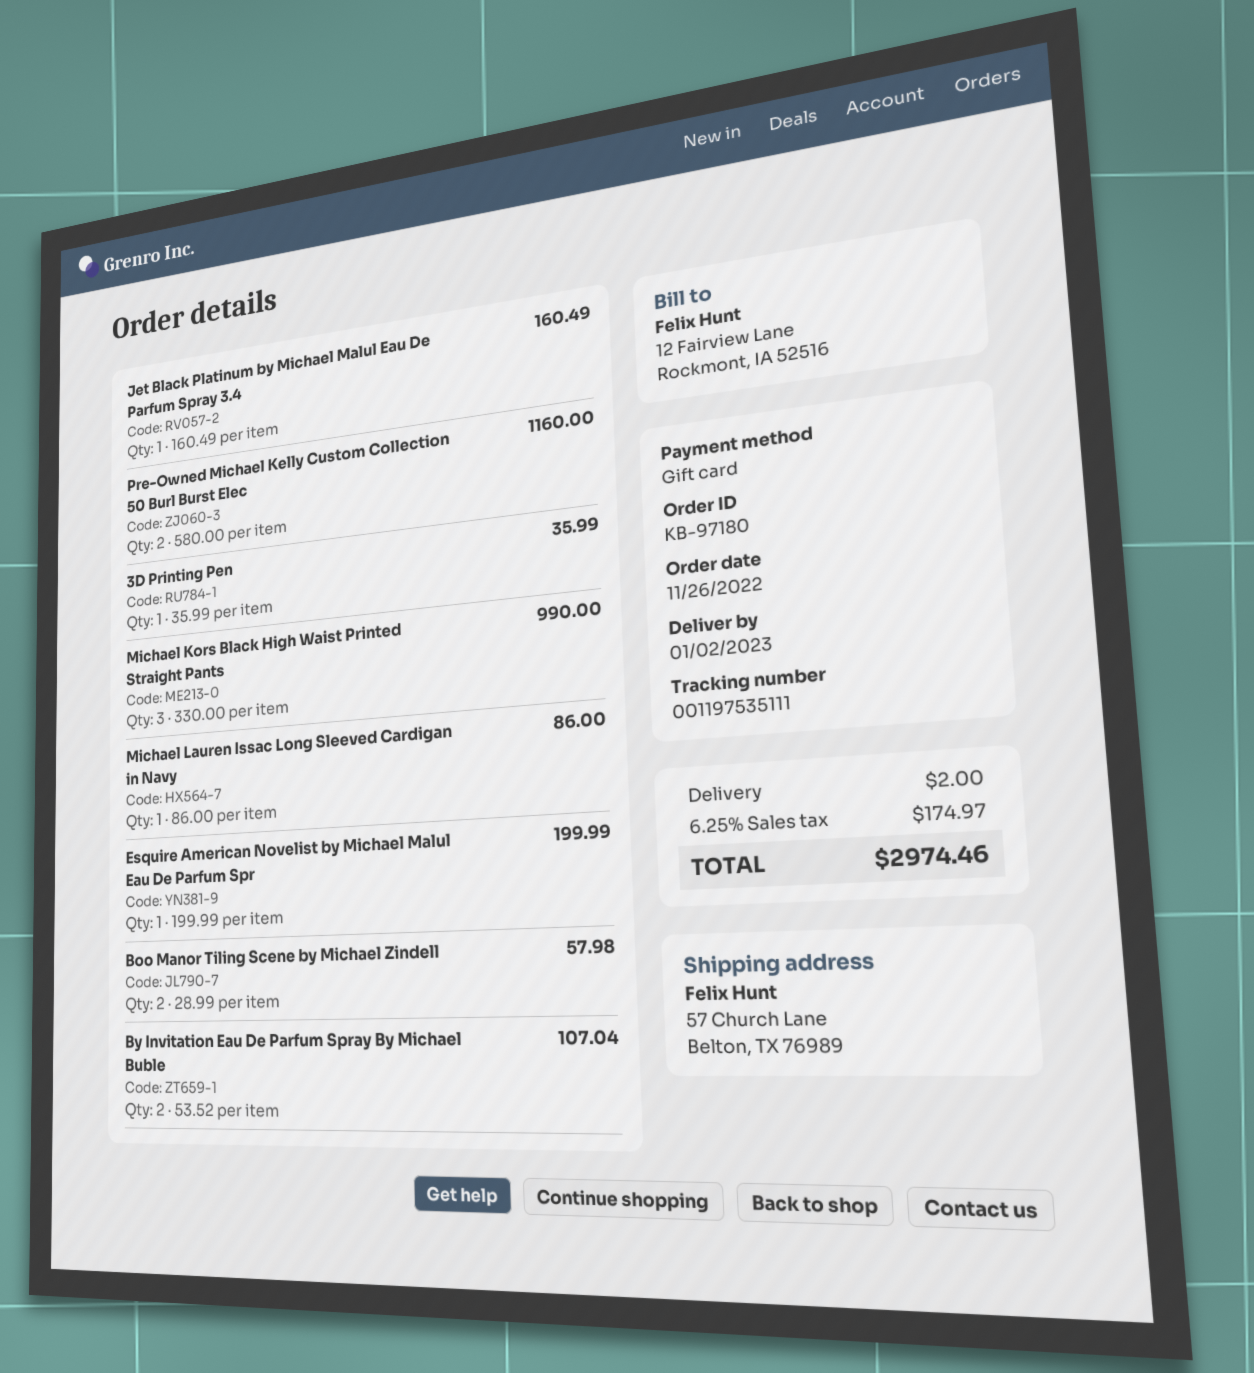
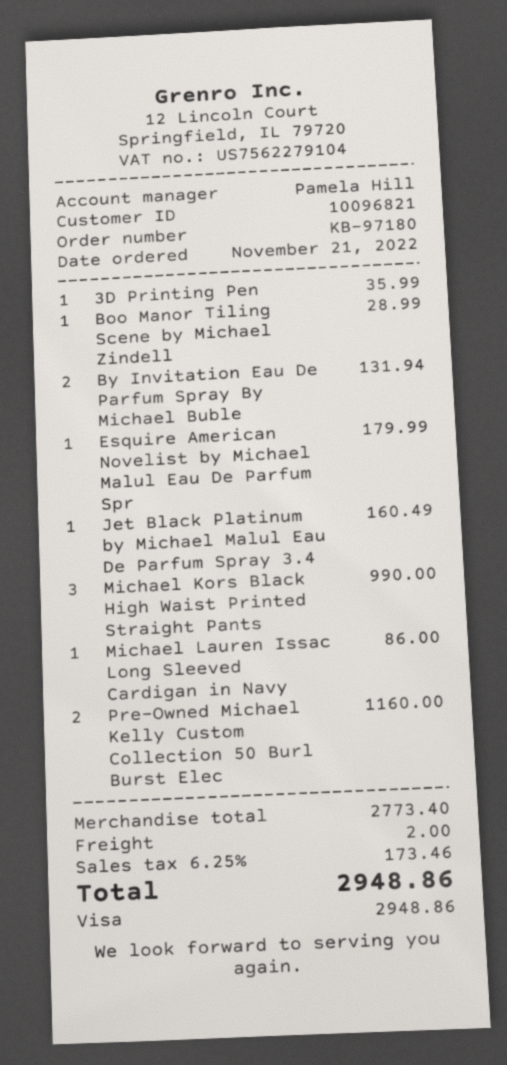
order date: 2022-11-26 -> 2022-11-21
payment method: gift card -> Visa
Esquire American Novelist by Michael Malul Eau De Parfum Spr: 1 for 199.99 -> 1 for 179.99
Boo Manor Tiling Scene by Michael Zindell: 2 for 57.98 -> 1 for 28.99
By Invitation Eau De Parfum Spray By Michael Buble: 2 for 107.04 -> 2 for 131.94
tax: 6.25% = 174.97 -> 6.25% = 173.46
total: 2974.46 -> 2948.86

